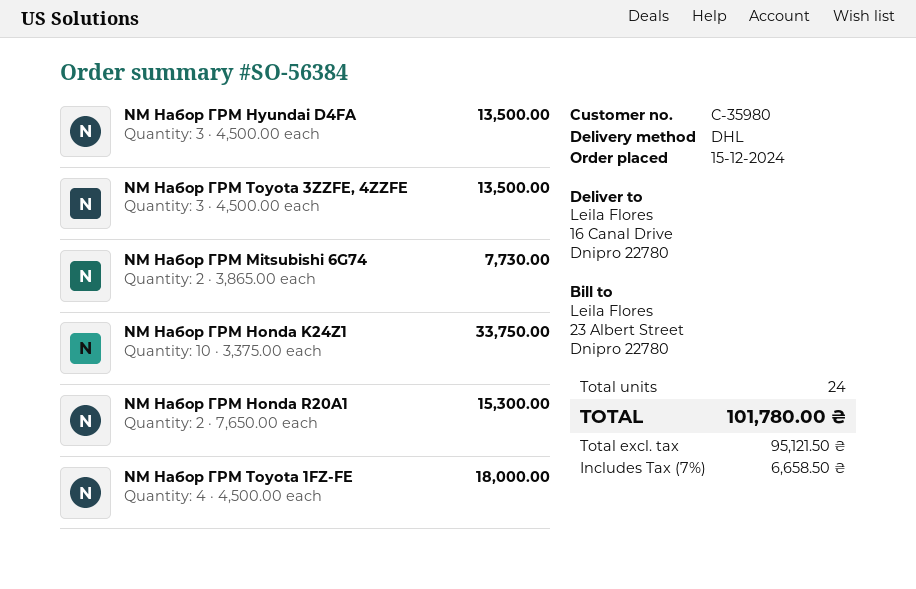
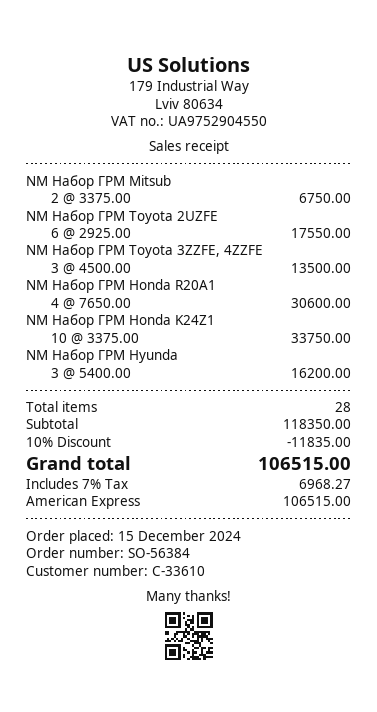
customer number: C-35980 -> C-33610
NM Набор ГРМ Hyundai D4FA: 3 x 4500.00 = 13500.00 -> 3 x 5400.00 = 16200.00
NM Набор ГРМ Mitsubishi 6G74: 2 x 3865.00 = 7730.00 -> 2 x 3375.00 = 6750.00
NM Набор ГРМ Honda R20A1: 2 x 7650.00 = 15300.00 -> 4 x 7650.00 = 30600.00
NM Набор ГРМ Toyota 1FZ-FE: 4 x 4500.00 = 18000.00 -> none
NM Набор ГРМ Toyota 2UZFE: none -> 6 x 2925.00 = 17550.00
total quantity: 24 -> 28
discount: none -> 10% = 11835.00
tax: 7% = 6658.50 -> 7% = 6968.27
total: 101780.00 -> 106515.00

